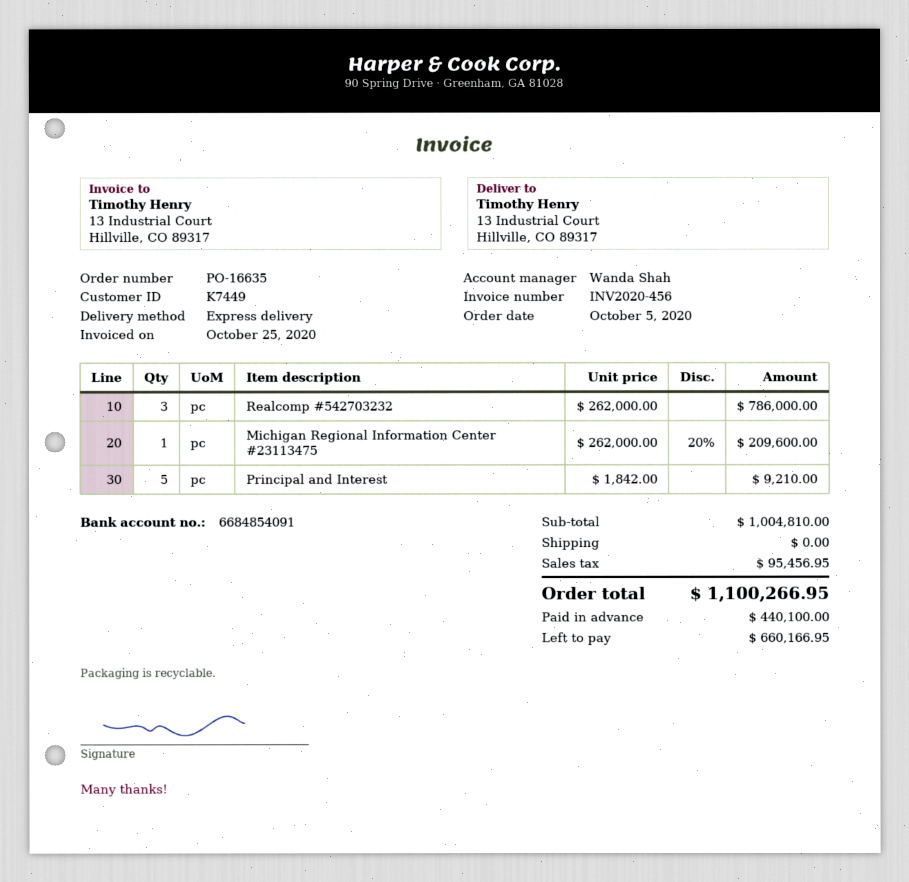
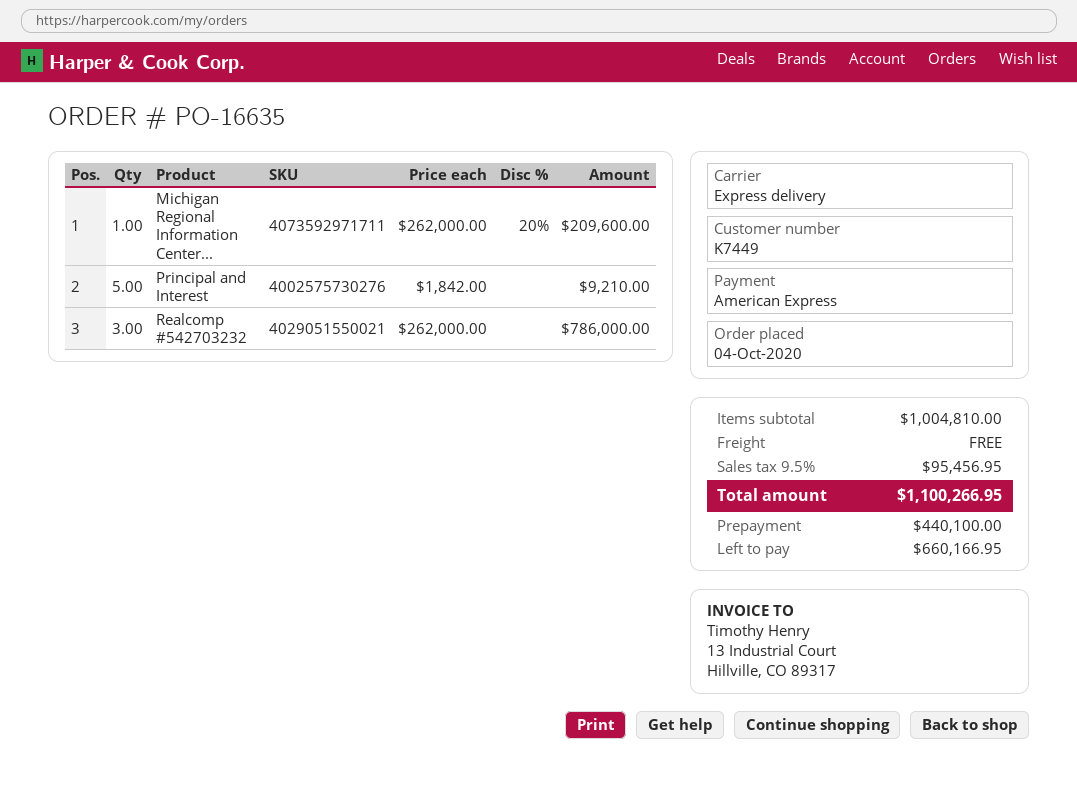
order date: 2020-10-05 -> 2020-10-04

